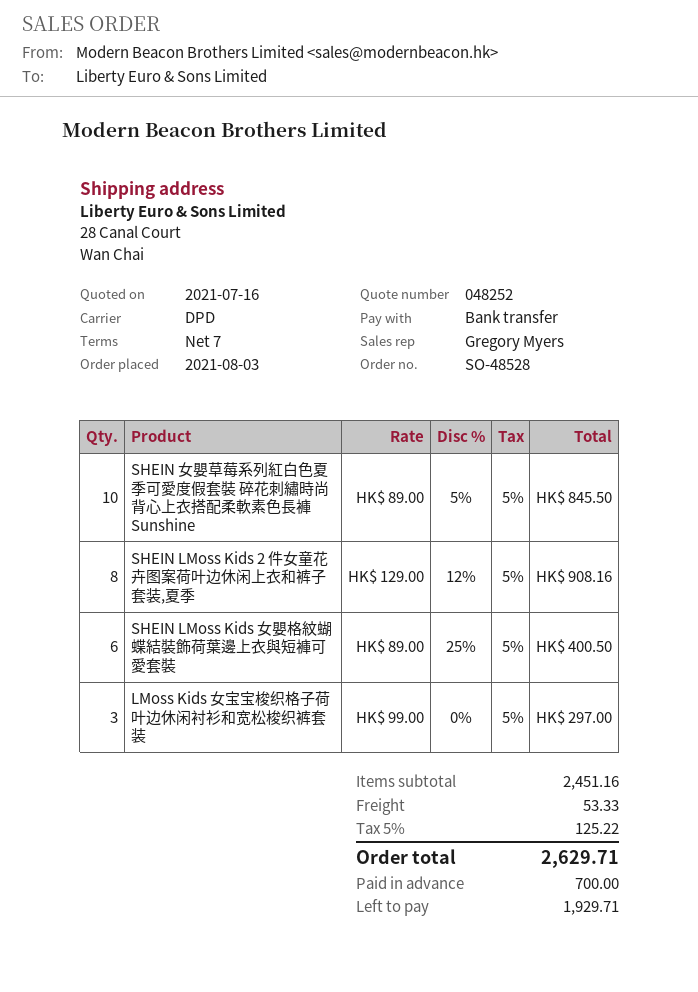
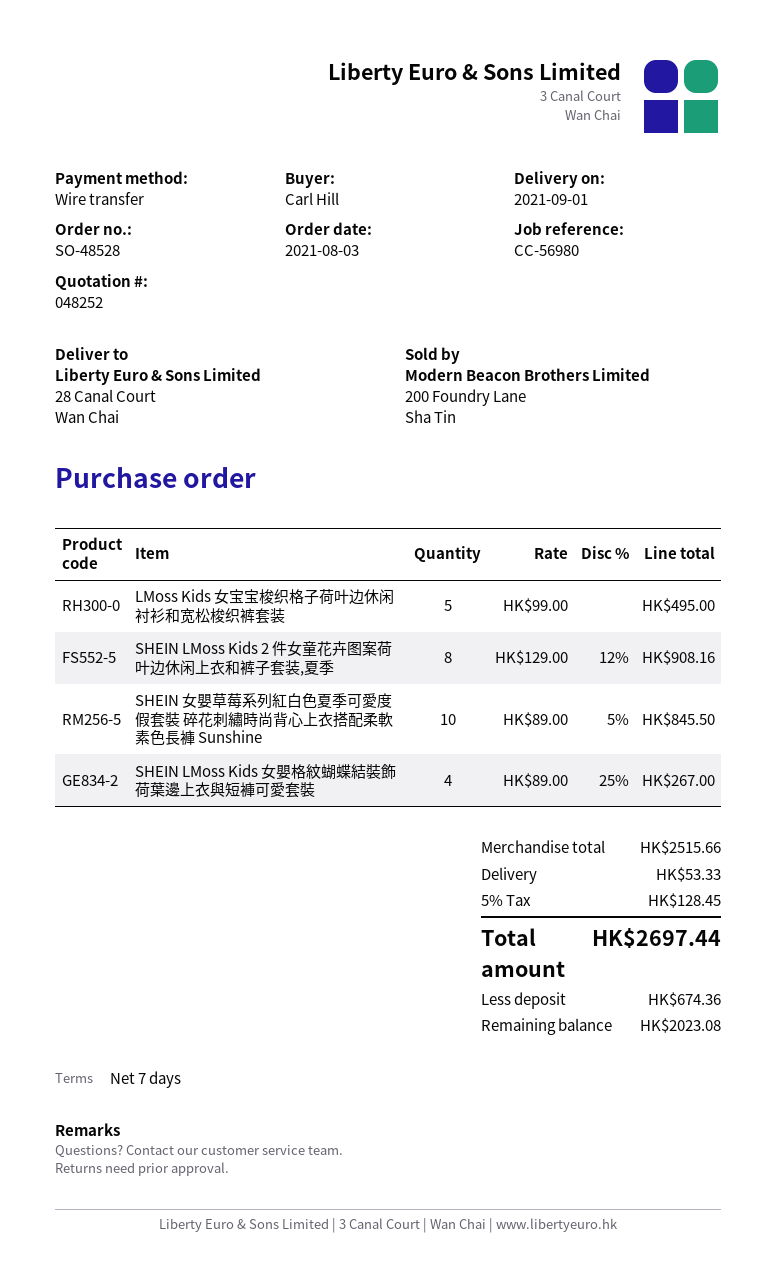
SHEIN LMoss Kids 女嬰格紋蝴蝶結裝飾荷葉邊上衣與短褲可愛套裝: 6 x 89.00 - 25% = 400.50 -> 4 x 89.00 - 25% = 267.00
LMoss Kids 女宝宝梭织格子荷叶边休闲衬衫和宽松梭织裤套装: 3 x 99.00 = 297.00 -> 5 x 99.00 = 495.00
subtotal: 2451.16 -> 2515.66
tax: 5% = 125.22 -> 5% = 128.45
total: 2629.71 -> 2697.44
deposit: 700.00 -> 674.36
balance: 1929.71 -> 2023.08

